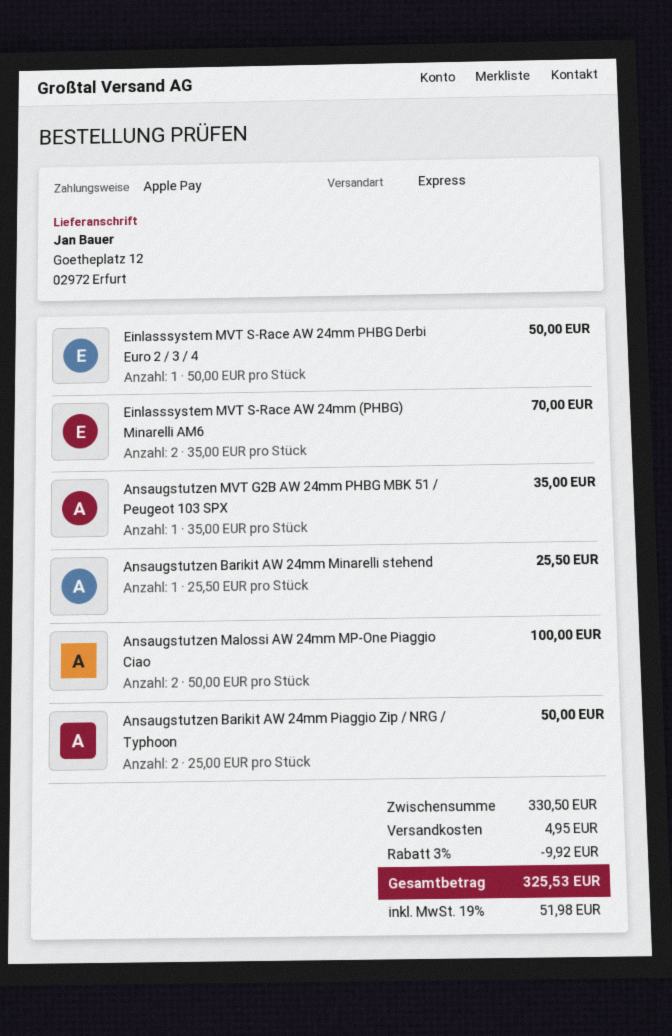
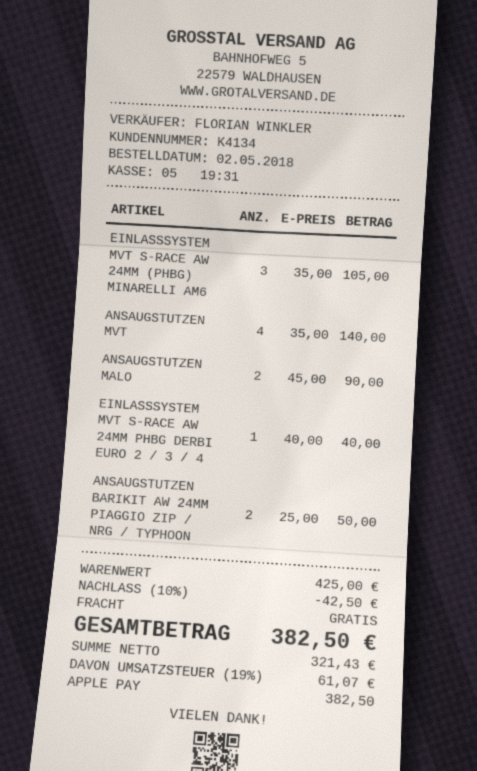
Einlasssystem MVT S-Race AW 24mm PHBG Derbi Euro 2 / 3 / 4: 1 x 50.00 = 50.00 -> 1 x 40.00 = 40.00
Einlasssystem MVT S-Race AW 24mm (PHBG) Minarelli AM6: 2 x 35.00 = 70.00 -> 3 x 35.00 = 105.00
Ansaugstutzen MVT G2B AW 24mm PHBG MBK 51 / Peugeot 103 SPX: 1 x 35.00 = 35.00 -> 4 x 35.00 = 140.00
Ansaugstutzen Barikit AW 24mm Minarelli stehend: 1 x 25.50 = 25.50 -> none
Ansaugstutzen Malossi AW 24mm MP-One Piaggio Ciao: 2 x 50.00 = 100.00 -> 2 x 45.00 = 90.00
subtotal: 330.50 -> 425.00
discount: 3% = 9.92 -> 10% = 42.50
shipping: 4.95 -> 0.00
tax: 19% = 51.98 -> 19% = 61.07
total: 325.53 -> 382.50

